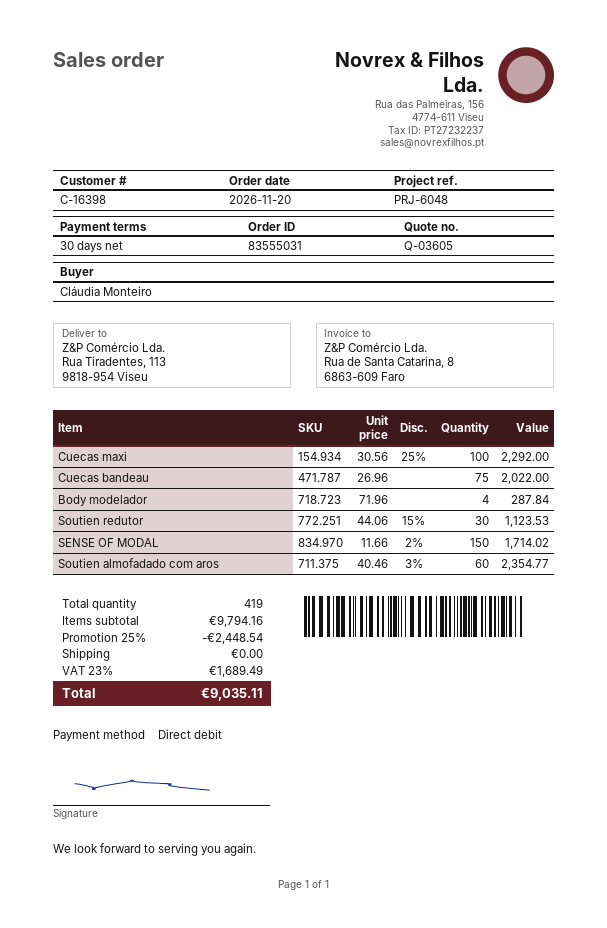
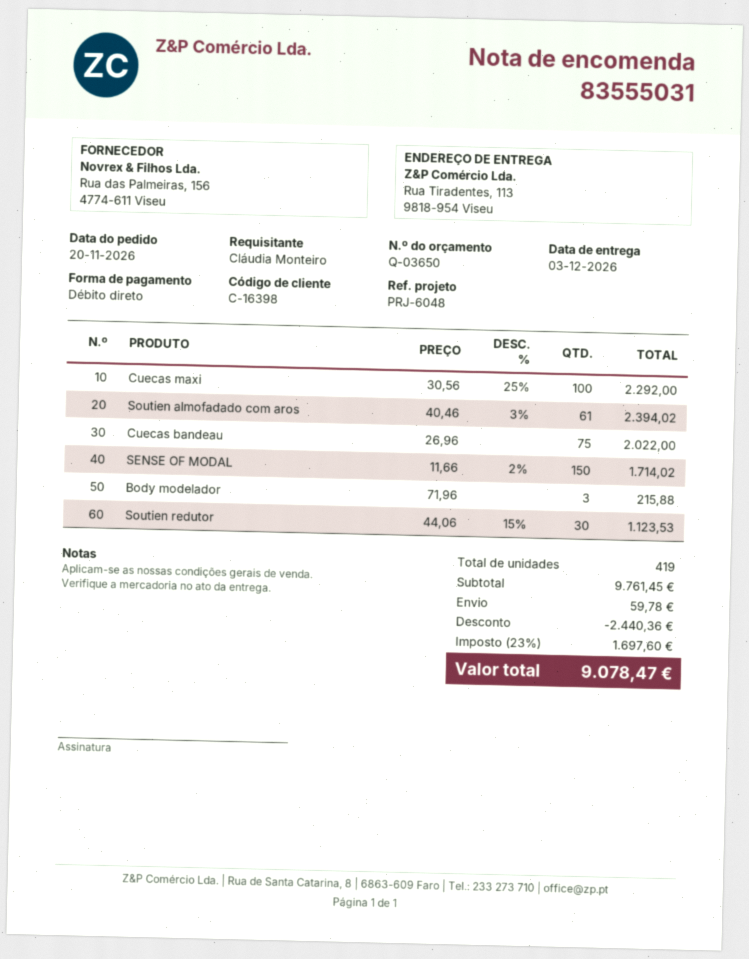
quote number: Q-03605 -> Q-03650
Body modelador: 4 x 71.96 = 287.84 -> 3 x 71.96 = 215.88
Soutien almofadado com aros: 60 x 40.46 - 3% = 2354.77 -> 61 x 40.46 - 3% = 2394.02
subtotal: 9794.16 -> 9761.45
discount: 2448.54 -> 2440.36
shipping: 0.00 -> 59.78
tax: 23% = 1689.49 -> 23% = 1697.60
total: 9035.11 -> 9078.47

